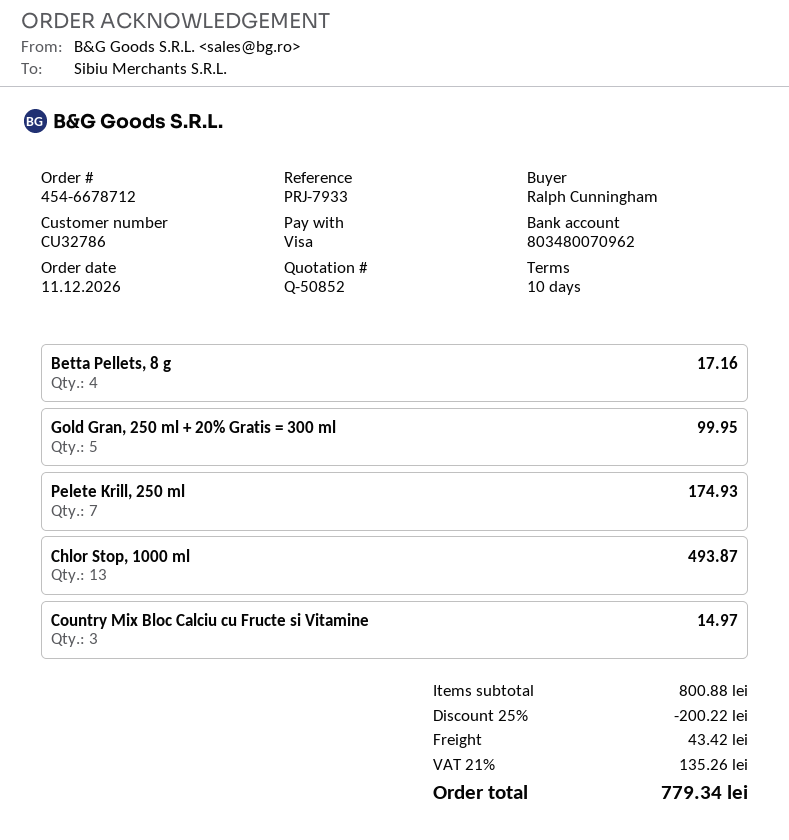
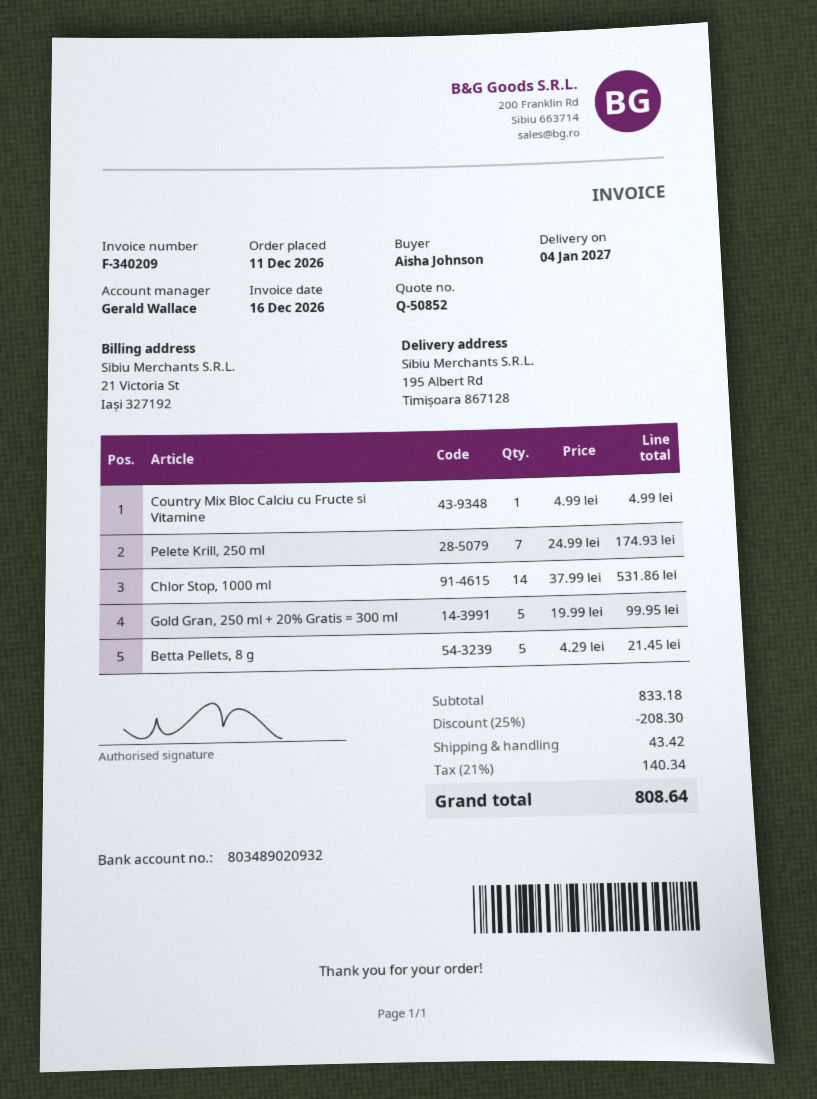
ordered by: Ralph Cunningham -> Aisha Johnson
bank account: 803480070962 -> 803489020932
Betta Pellets, 8 g: 4 for 17.16 -> 5 for 21.45
Chlor Stop, 1000 ml: 13 for 493.87 -> 14 for 531.86
Country Mix Bloc Calciu cu Fructe si Vitamine: 3 for 14.97 -> 1 for 4.99
subtotal: 800.88 -> 833.18
discount: 25% = 200.22 -> 25% = 208.30
tax: 21% = 135.26 -> 21% = 140.34
total: 779.34 -> 808.64

